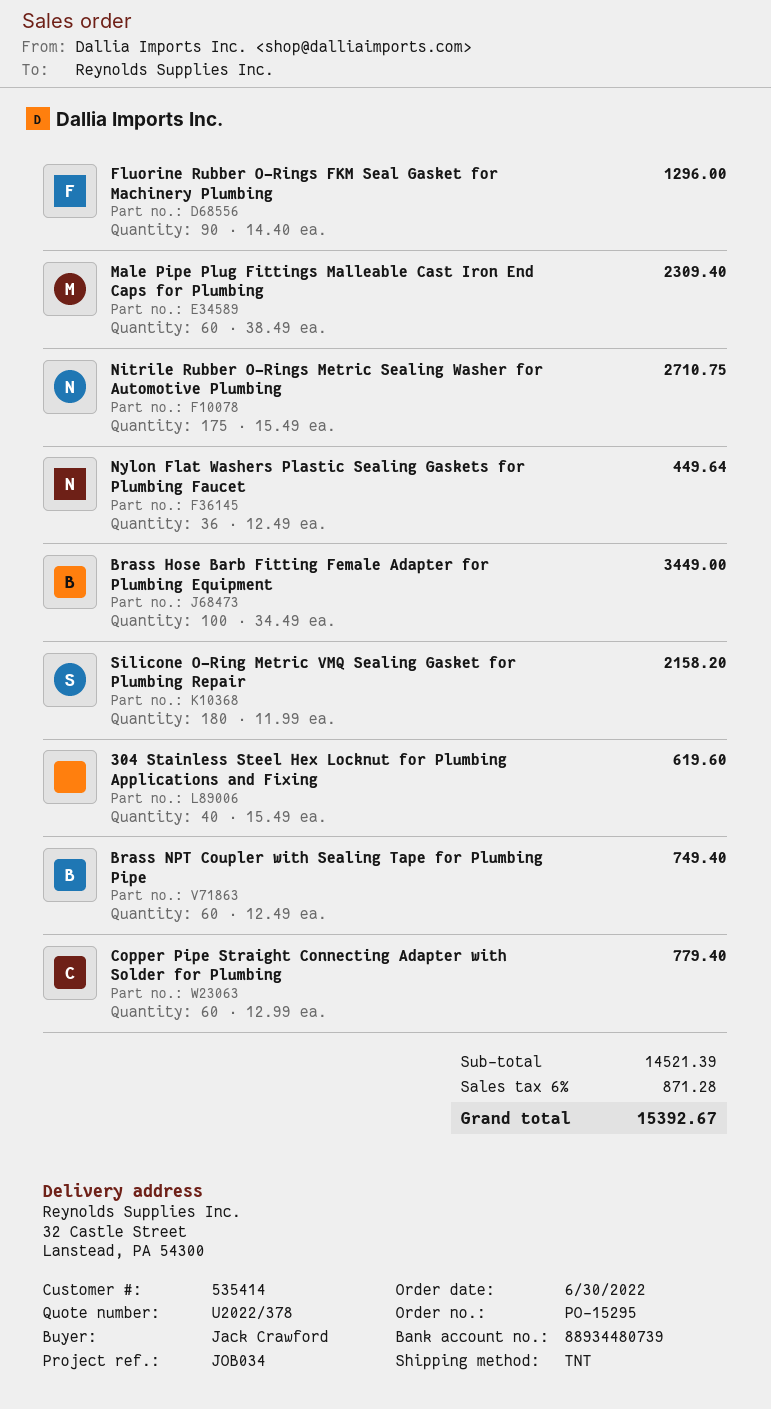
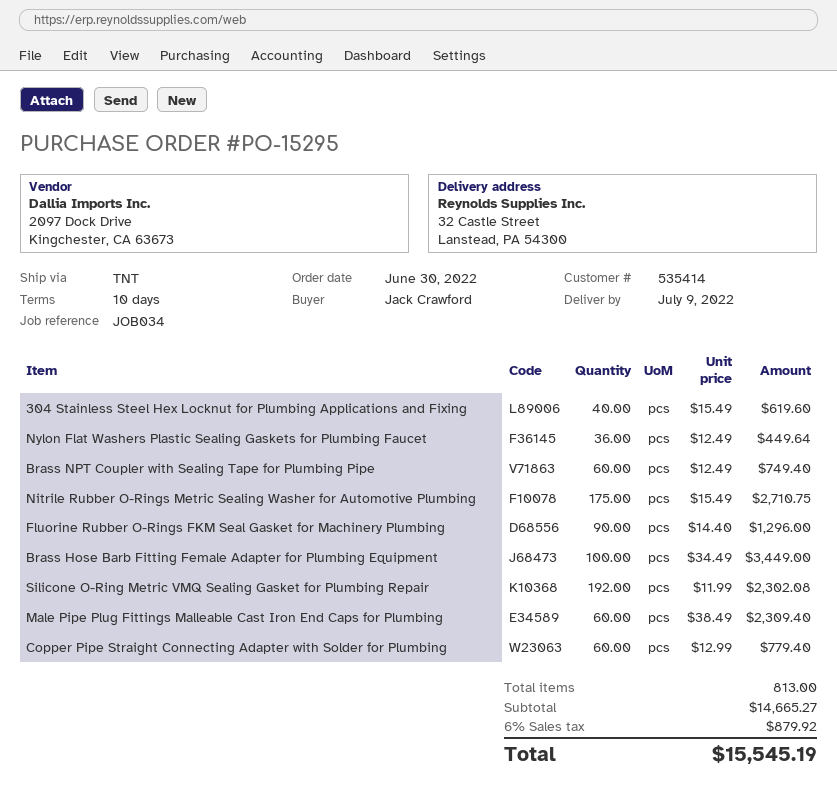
Silicone O-Ring Metric VMQ Sealing Gasket for Plumbing Repair: 180 x 11.99 = 2158.20 -> 192 x 11.99 = 2302.08
subtotal: 14521.39 -> 14665.27
tax: 6% = 871.28 -> 6% = 879.92
total: 15392.67 -> 15545.19

